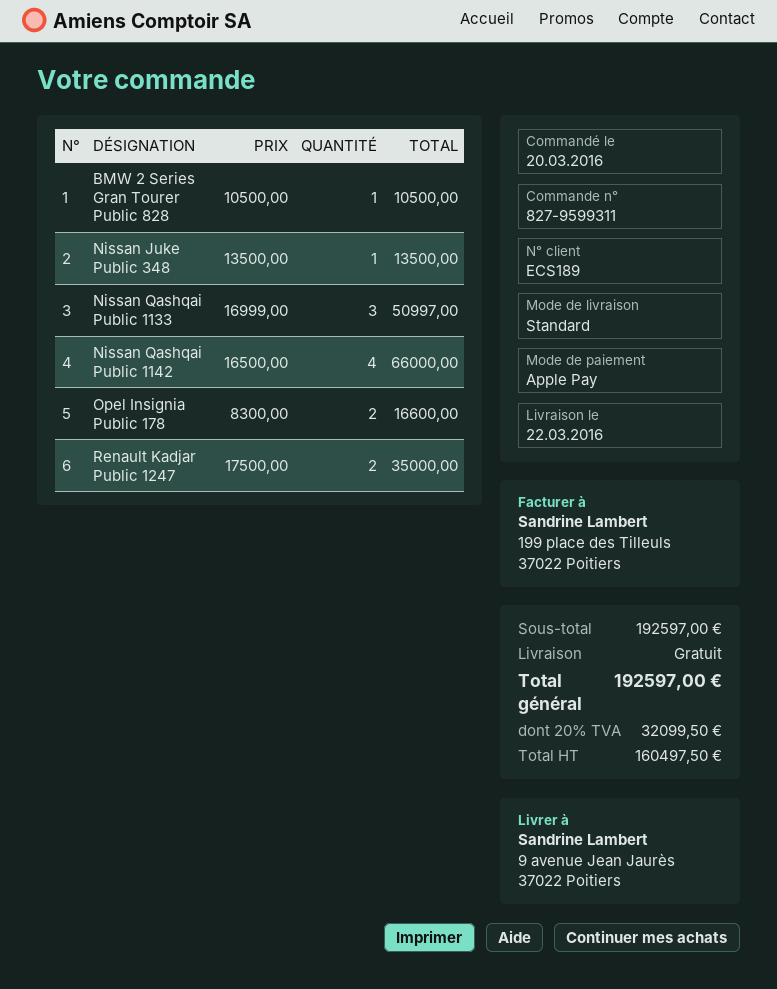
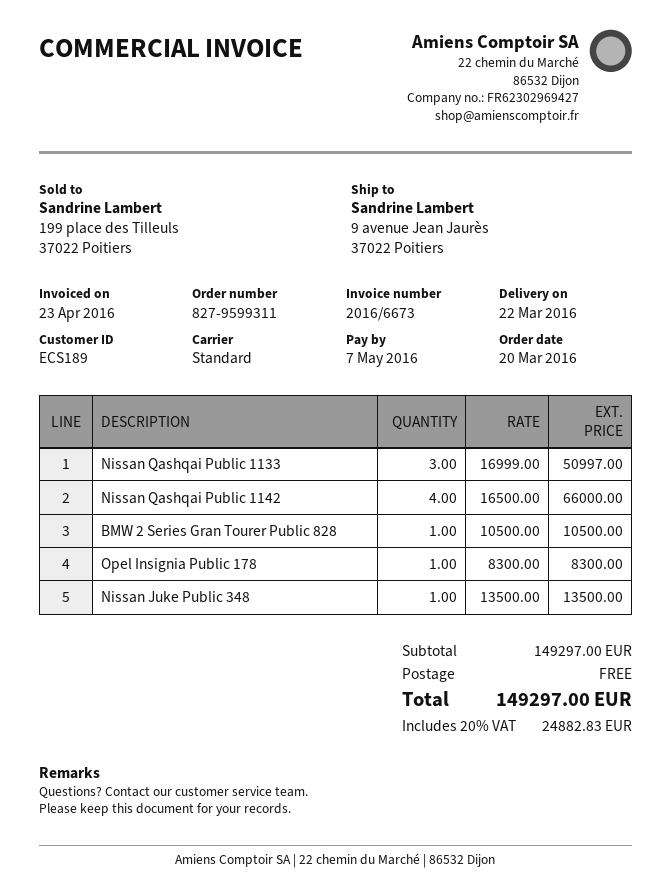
Opel Insignia Public 178: 2 x 8300.00 = 16600.00 -> 1 x 8300.00 = 8300.00
Renault Kadjar Public 1247: 2 x 17500.00 = 35000.00 -> none
subtotal: 192597.00 -> 149297.00
tax: 20% = 32099.50 -> 20% = 24882.83
total: 192597.00 -> 149297.00

